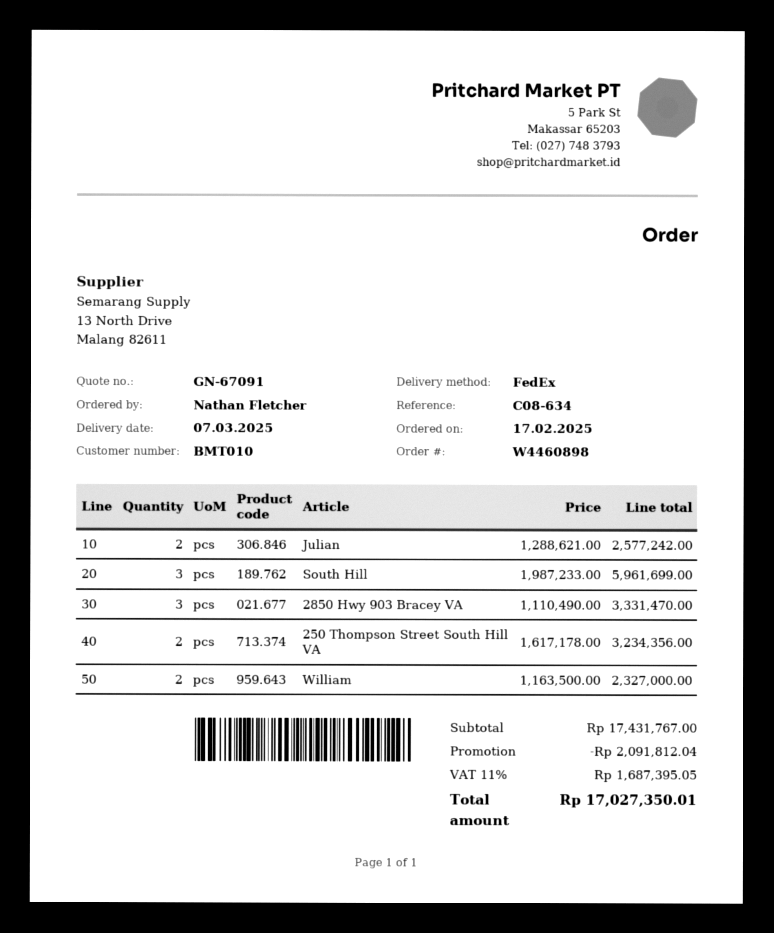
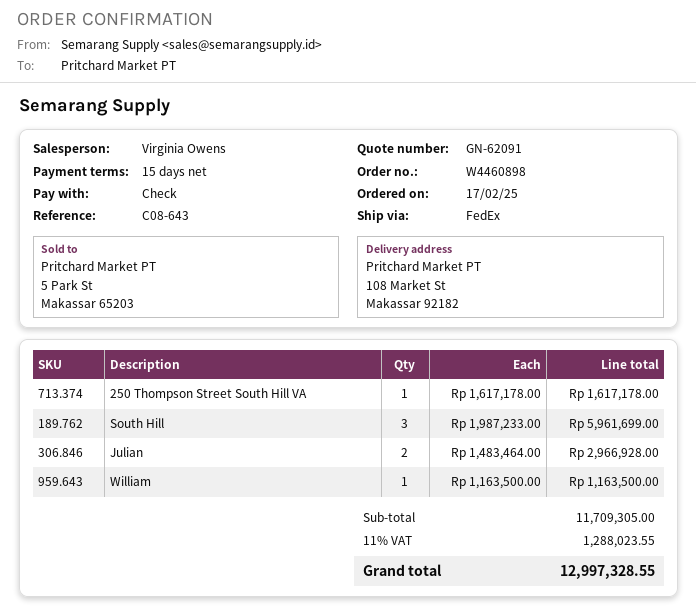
quote number: GN-67091 -> GN-62091
reference: C08-634 -> C08-643
Julian: 2 x 1288621.00 = 2577242.00 -> 2 x 1483464.00 = 2966928.00
2850 Hwy 903 Bracey VA: 3 x 1110490.00 = 3331470.00 -> none
250 Thompson Street South Hill VA: 2 x 1617178.00 = 3234356.00 -> 1 x 1617178.00 = 1617178.00
William: 2 x 1163500.00 = 2327000.00 -> 1 x 1163500.00 = 1163500.00
subtotal: 17431767.00 -> 11709305.00
discount: 2091812.04 -> none
tax: 11% = 1687395.05 -> 11% = 1288023.55
total: 17027350.01 -> 12997328.55

